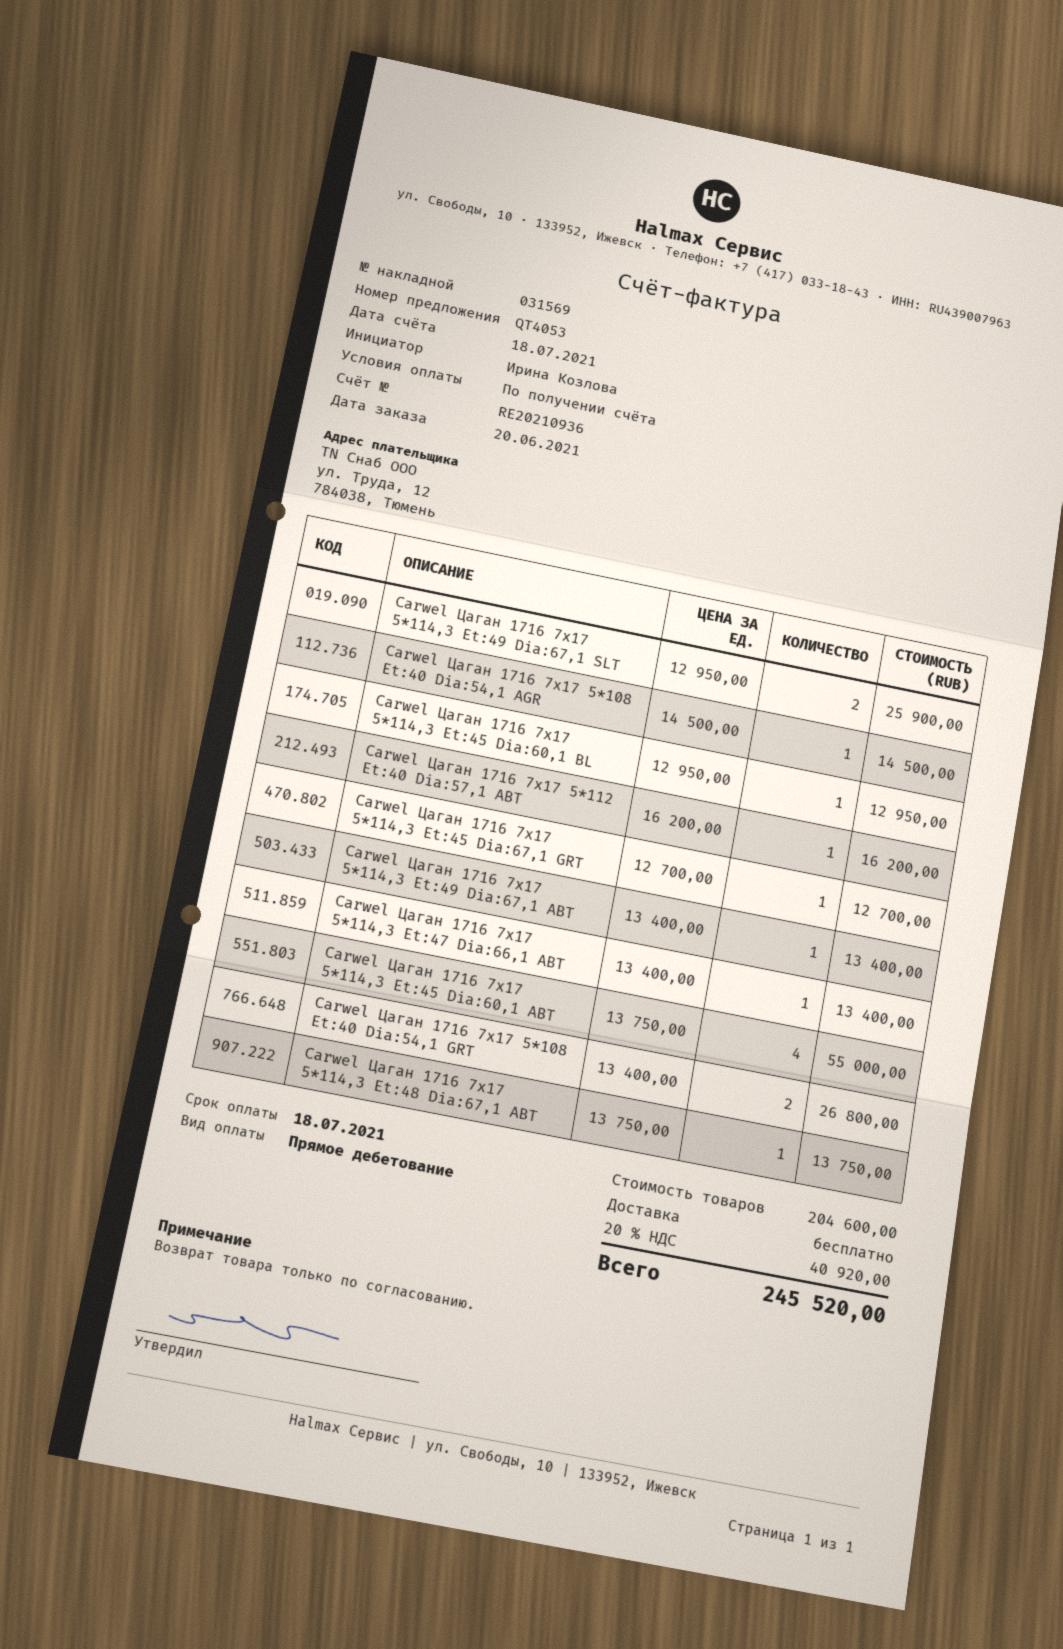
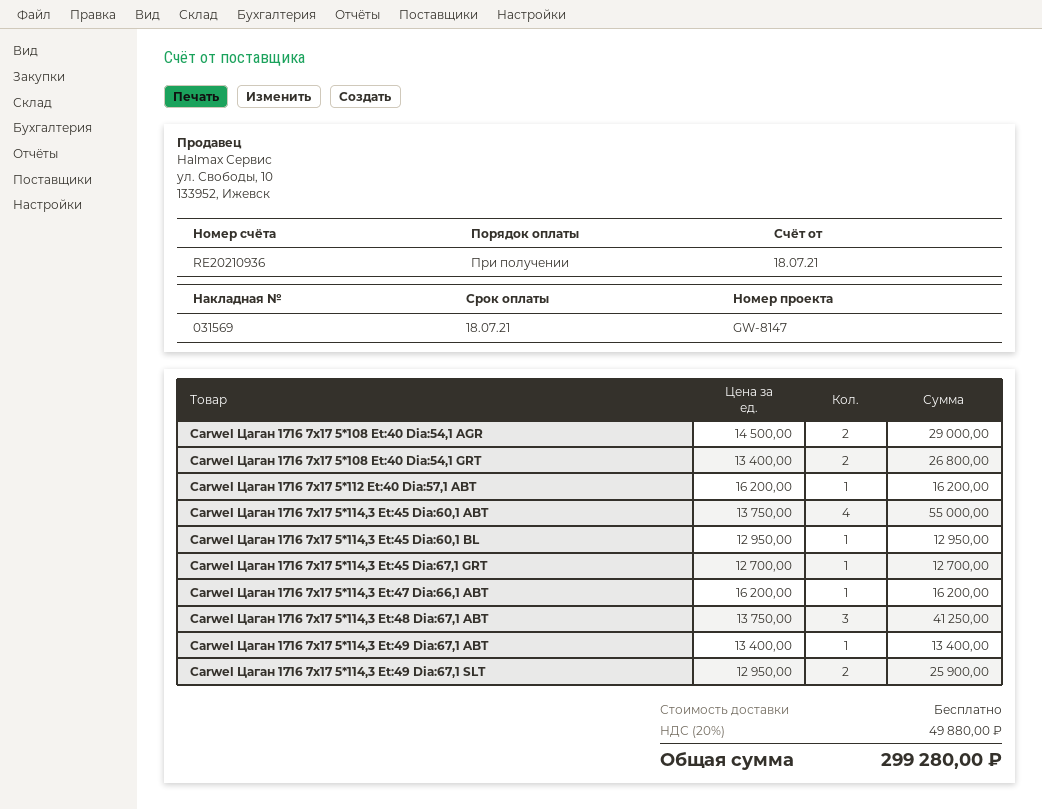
Carwel Цаган 1716 7x17 5*108 Et:40 Dia:54,1 AGR: 1 x 14500.00 = 14500.00 -> 2 x 14500.00 = 29000.00
Carwel Цаган 1716 7x17 5*114,3 Et:47 Dia:66,1 ABT: 1 x 13400.00 = 13400.00 -> 1 x 16200.00 = 16200.00
Carwel Цаган 1716 7x17 5*114,3 Et:48 Dia:67,1 ABT: 1 x 13750.00 = 13750.00 -> 3 x 13750.00 = 41250.00
tax: 20% = 40920.00 -> 20% = 49880.00
total: 245520.00 -> 299280.00

